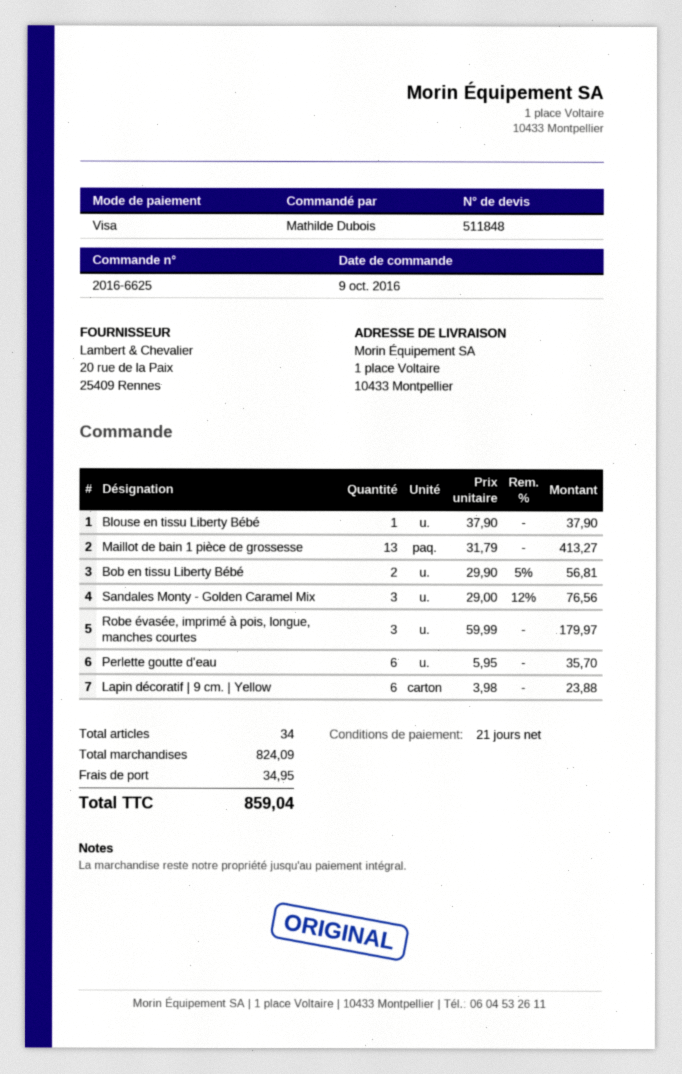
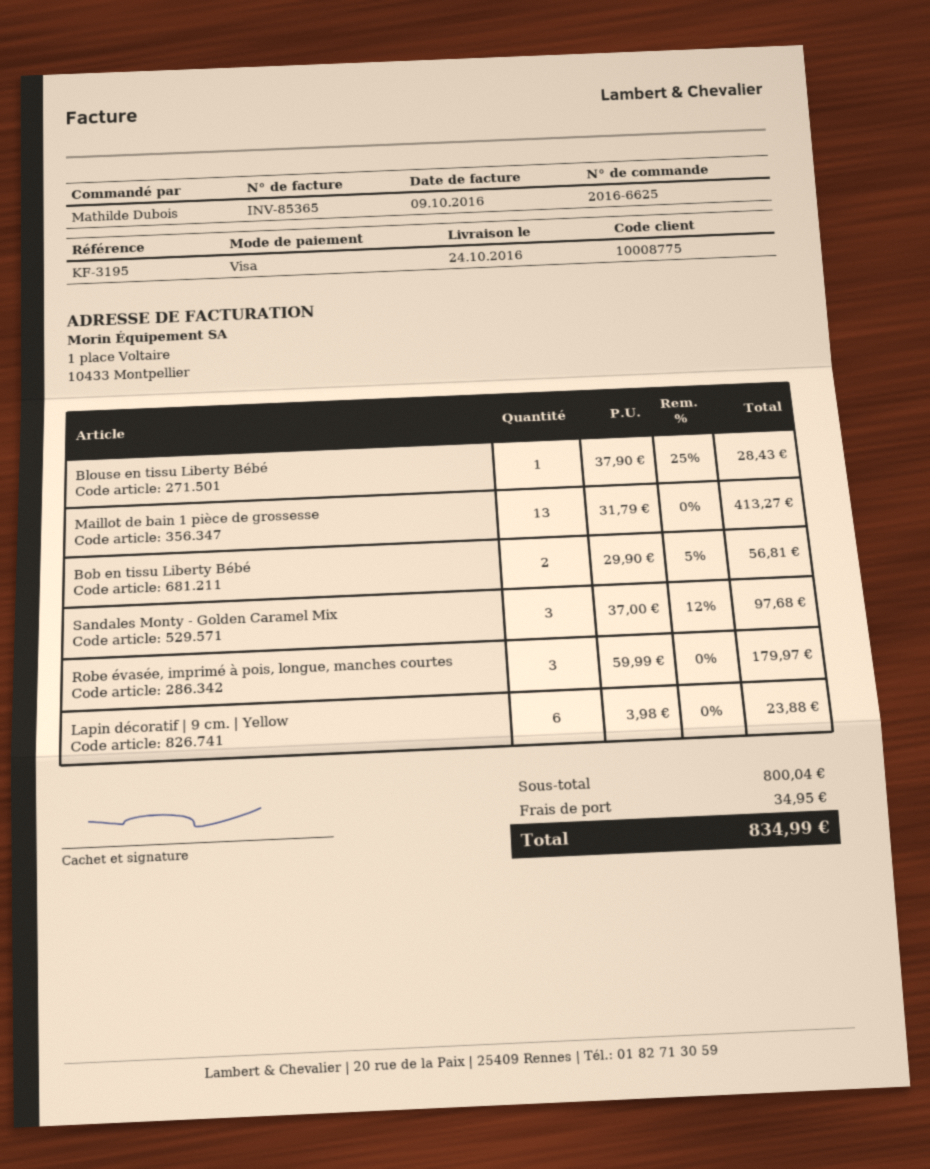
Blouse en tissu Liberty Bébé: 1 x 37.90 = 37.90 -> 1 x 37.90 - 25% = 28.43
Sandales Monty - Golden Caramel Mix: 3 x 29.00 - 12% = 76.56 -> 3 x 37.00 - 12% = 97.68
Perlette goutte d'eau: 6 x 5.95 = 35.70 -> none
subtotal: 824.09 -> 800.04
total: 859.04 -> 834.99

